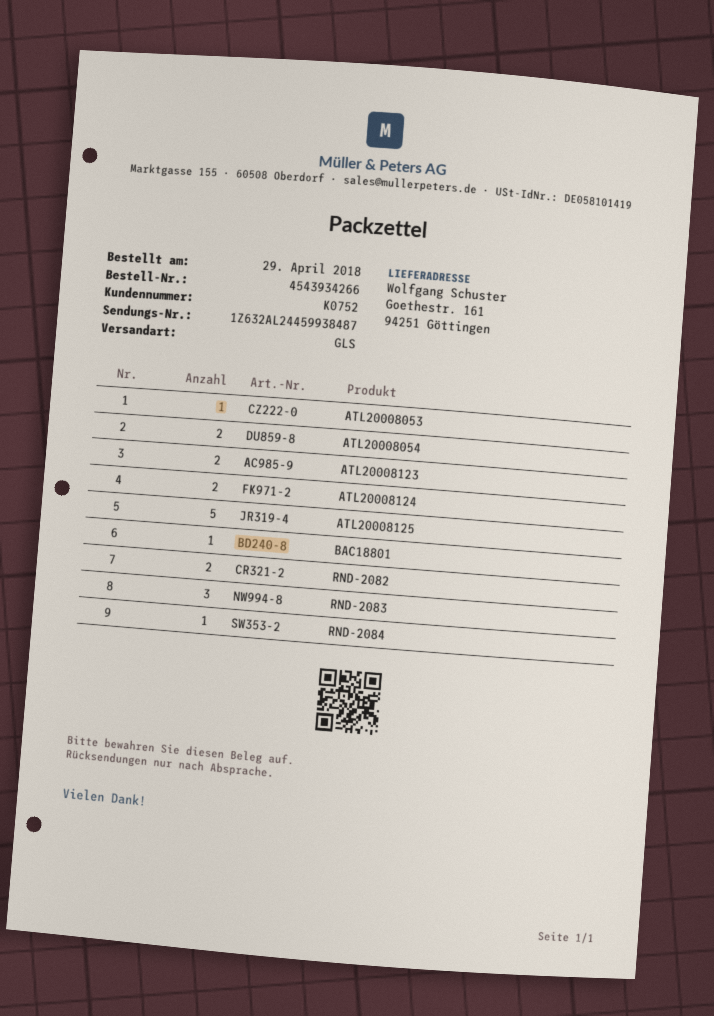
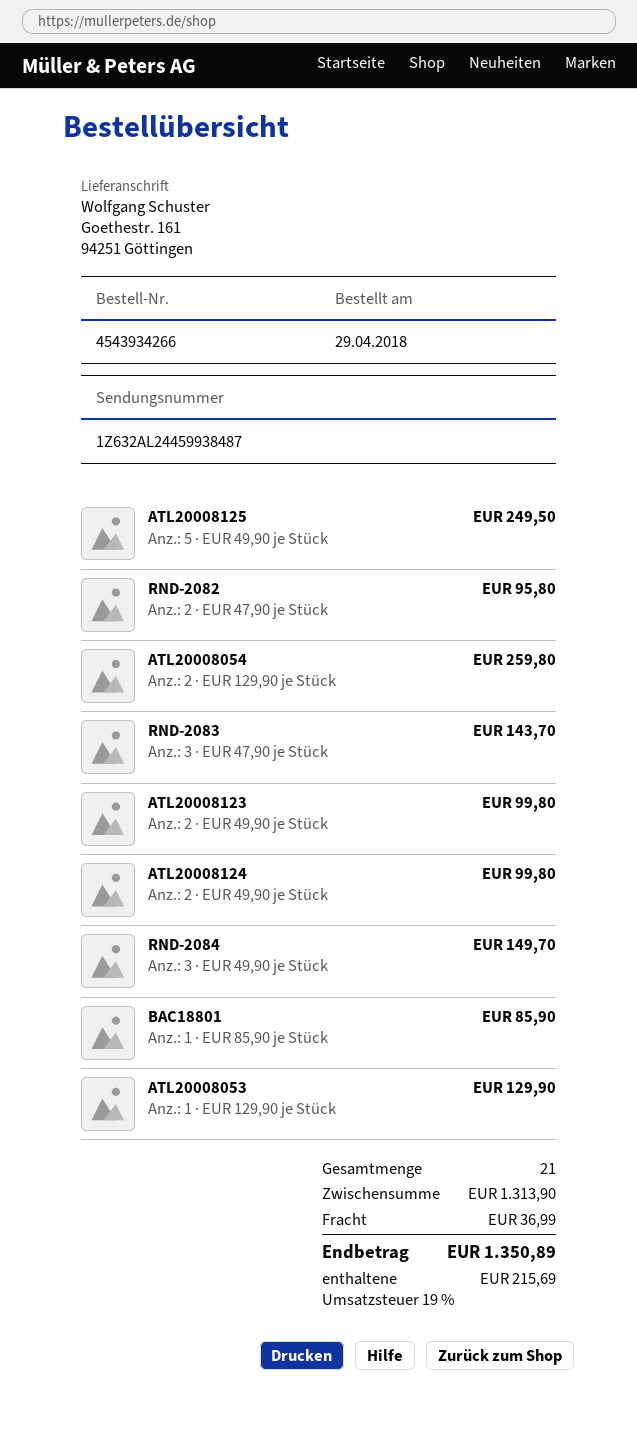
RND-2084: 1 -> 3

